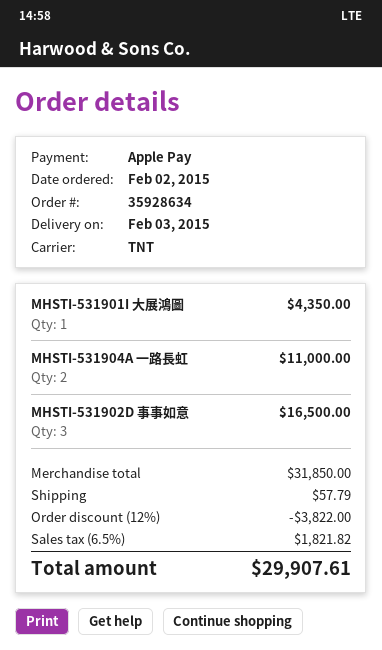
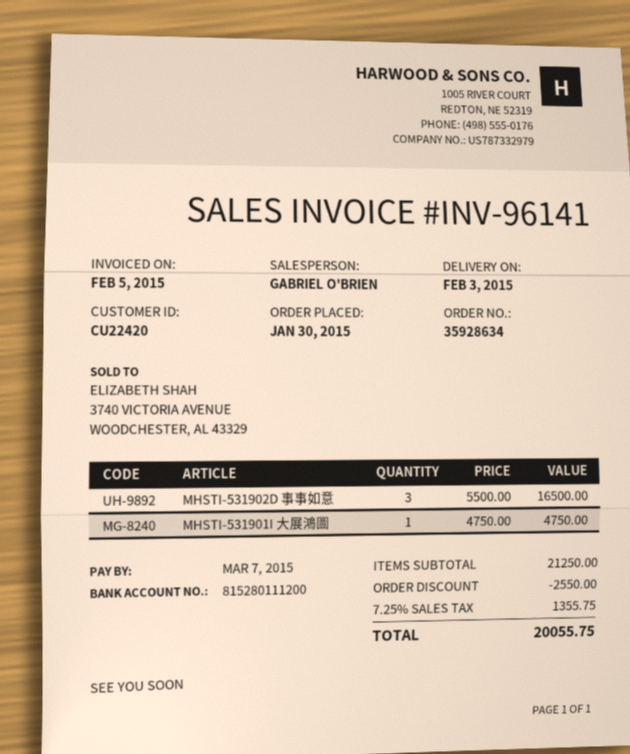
order date: 2015-02-02 -> 2015-01-30
MHSTI-531901I 大展鴻圖: 1 for 4350.00 -> 1 for 4750.00
MHSTI-531904A 一路長虹: 2 for 11000.00 -> none
subtotal: 31850.00 -> 21250.00
discount: 3822.00 -> 2550.00
shipping: 57.79 -> none
tax: 6.5% = 1821.82 -> 7.25% = 1355.75
total: 29907.61 -> 20055.75

